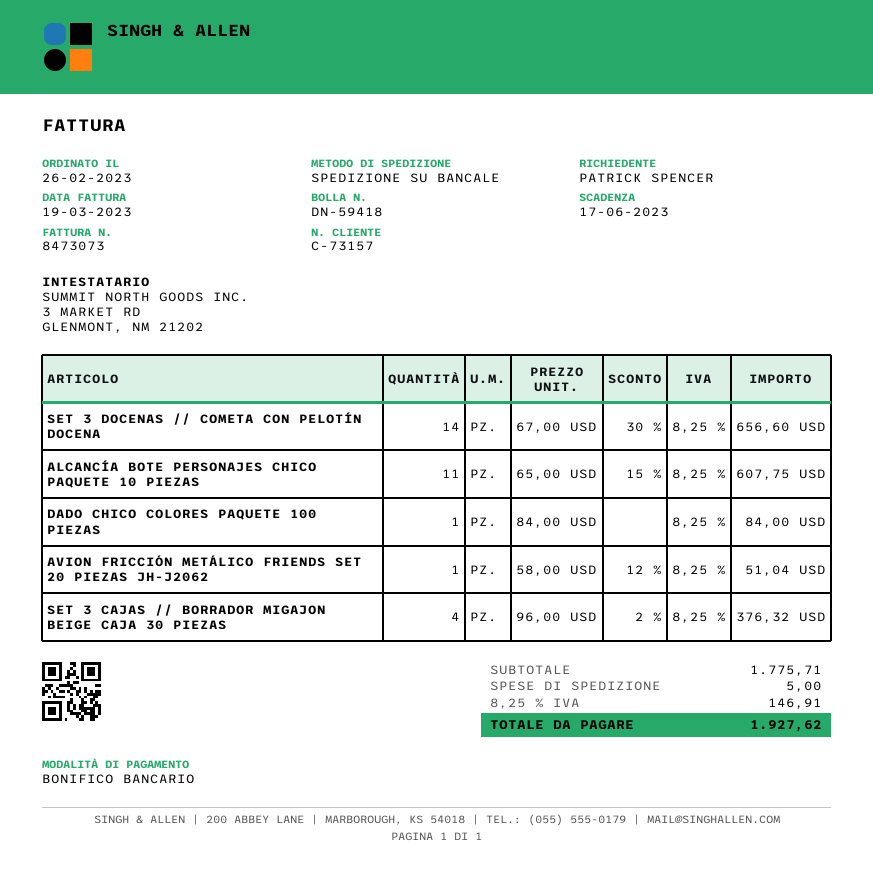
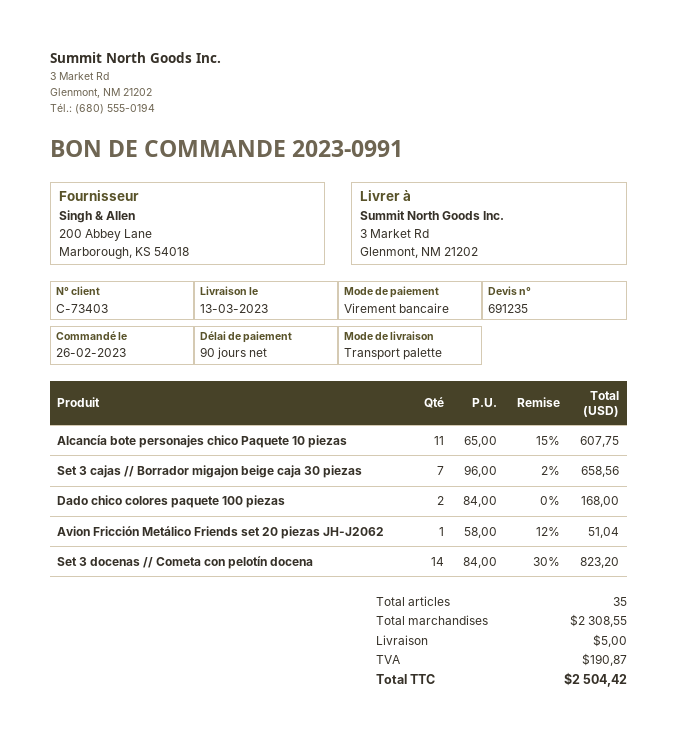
customer number: C-73157 -> C-73403
SET 3 DOCENAS // COMETA CON PELOTÍN DOCENA: 14 x 67.00 - 30% = 656.60 -> 14 x 84.00 - 30% = 823.20
DADO CHICO COLORES PAQUETE 100 PIEZAS: 1 x 84.00 = 84.00 -> 2 x 84.00 = 168.00
SET 3 CAJAS // BORRADOR MIGAJON BEIGE CAJA 30 PIEZAS: 4 x 96.00 - 2% = 376.32 -> 7 x 96.00 - 2% = 658.56
subtotal: 1775.71 -> 2308.55
tax: 146.91 -> 190.87
total: 1927.62 -> 2504.42

